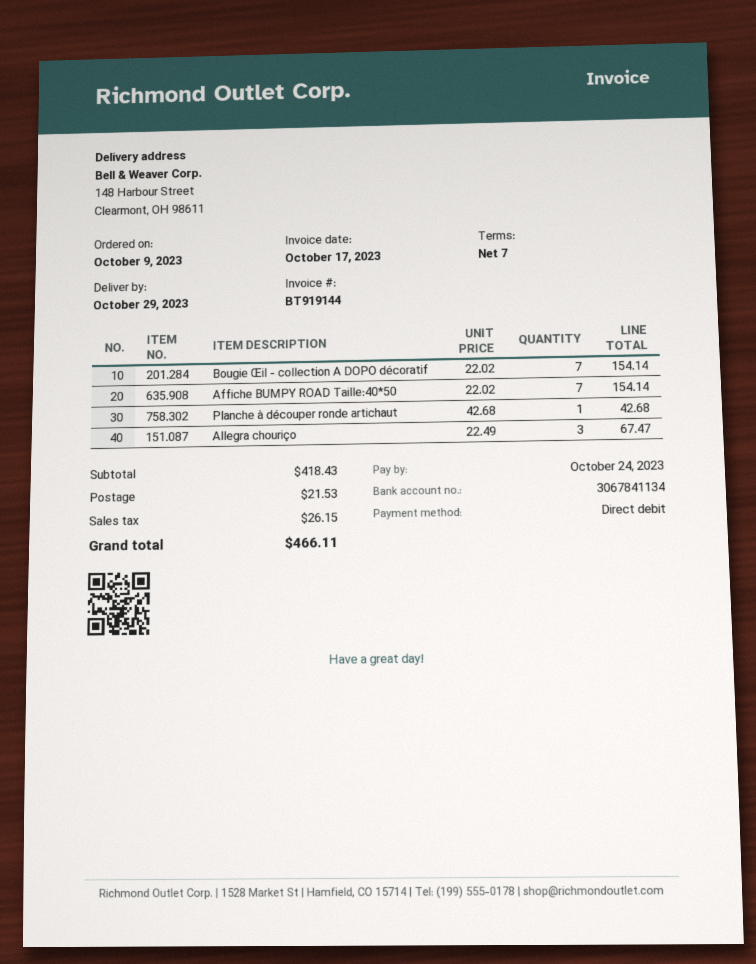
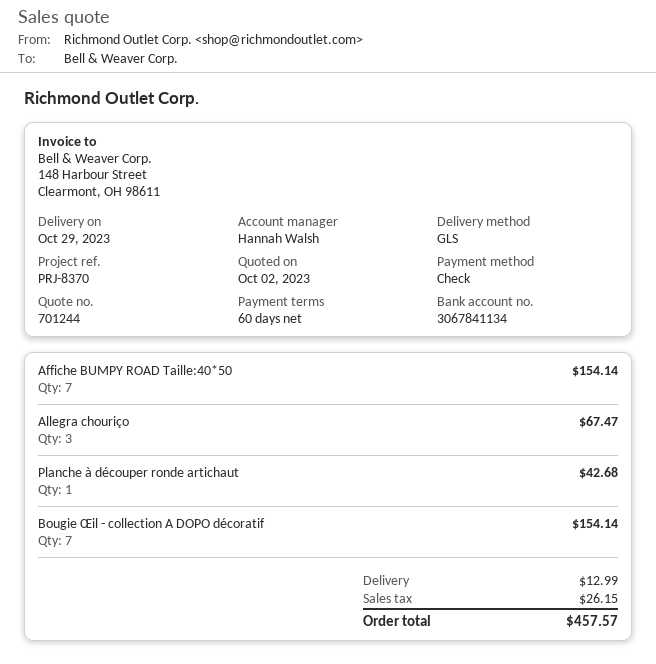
payment terms: 7 days -> 60 days
payment method: direct debit -> cheque
shipping: 21.53 -> 12.99
total: 466.11 -> 457.57

